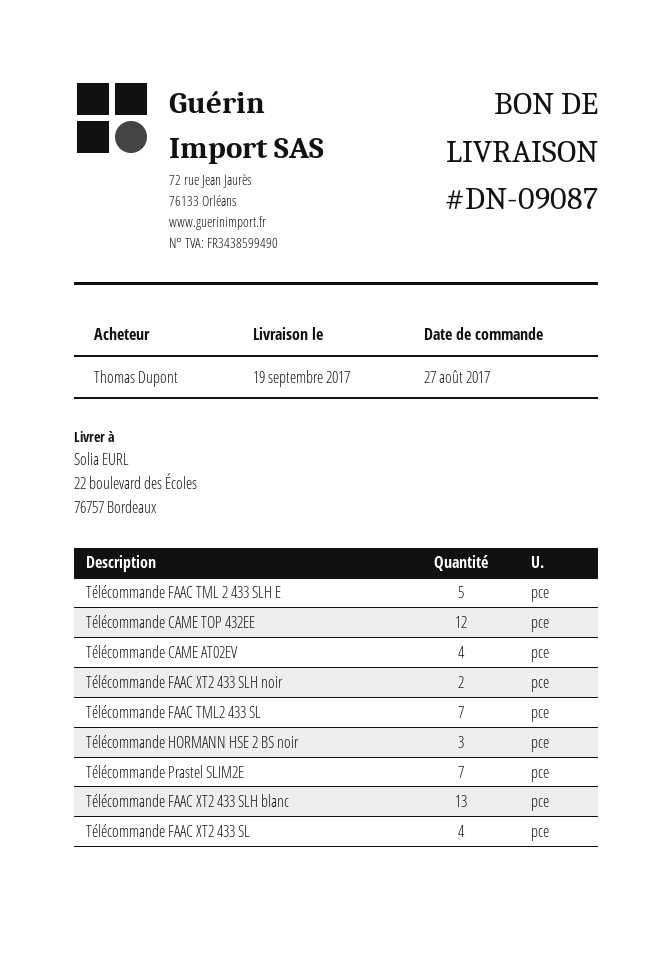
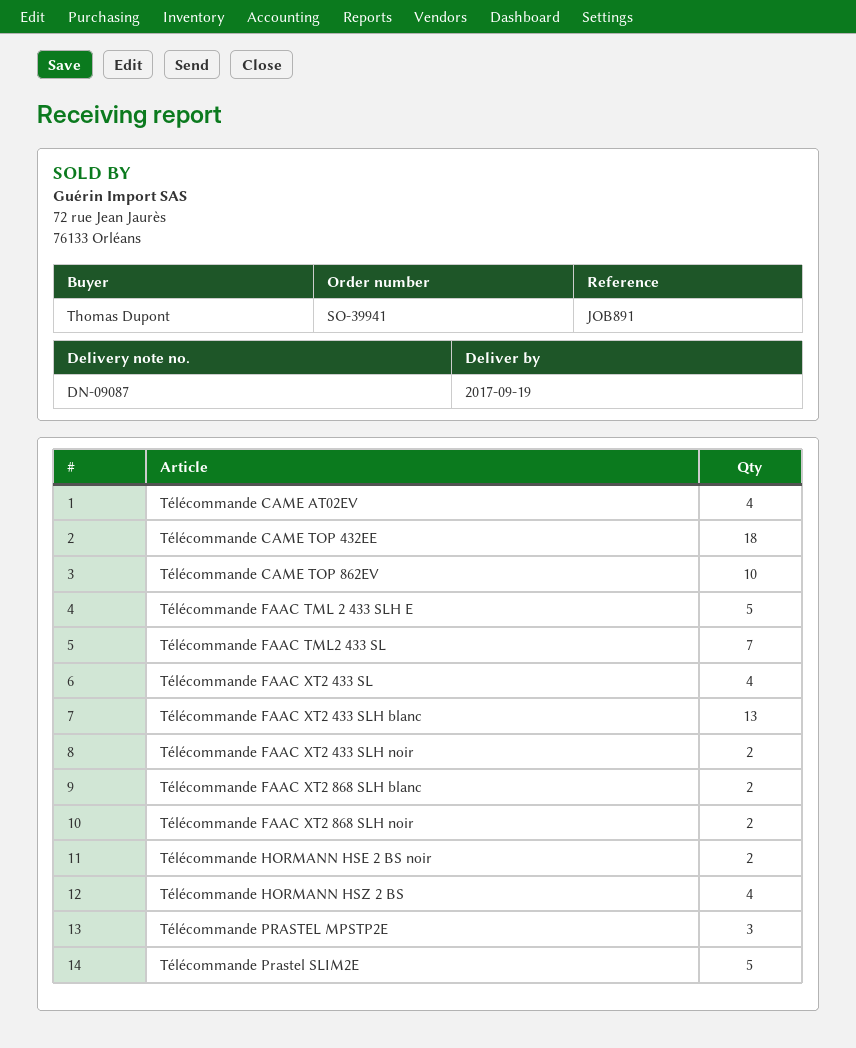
Télécommande CAME TOP 432EE: 12 -> 18
Télécommande HORMANN HSE 2 BS noir: 3 -> 2
Télécommande Prastel SLIM2E: 7 -> 5
Télécommande CAME TOP 862EV: none -> 10
Télécommande FAAC XT2 868 SLH blanc: none -> 2
Télécommande FAAC XT2 868 SLH noir: none -> 2
Télécommande HORMANN HSZ 2 BS: none -> 4
Télécommande PRASTEL MPSTP2E: none -> 3

